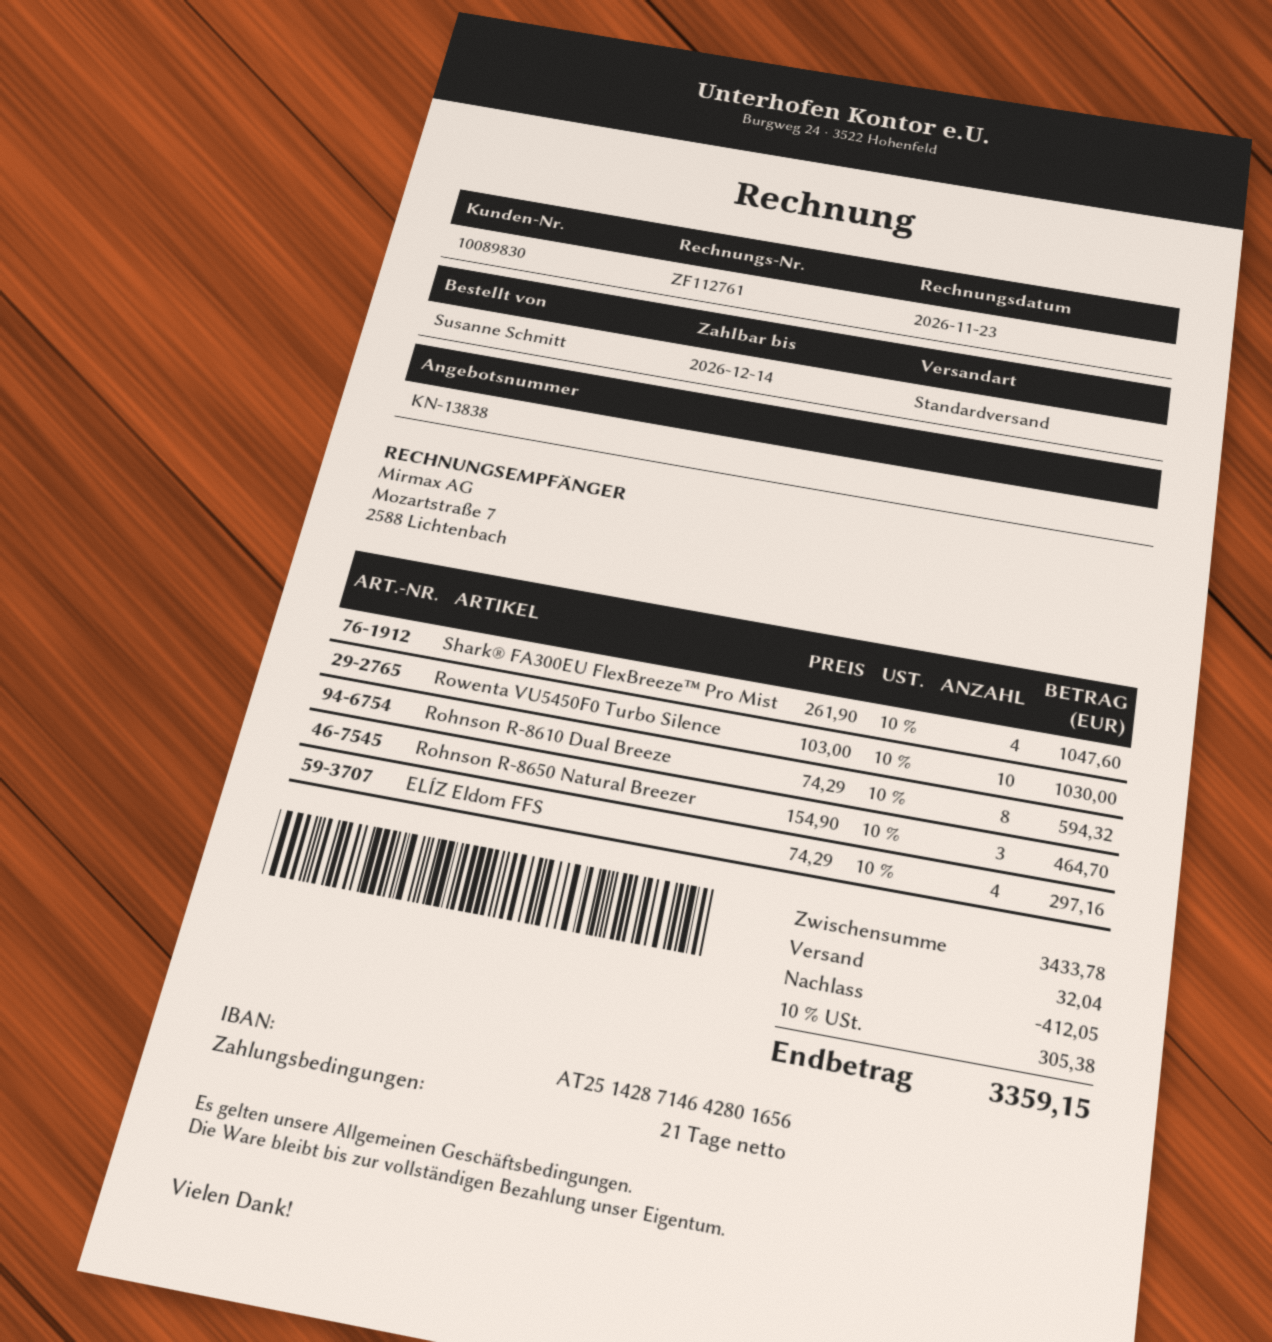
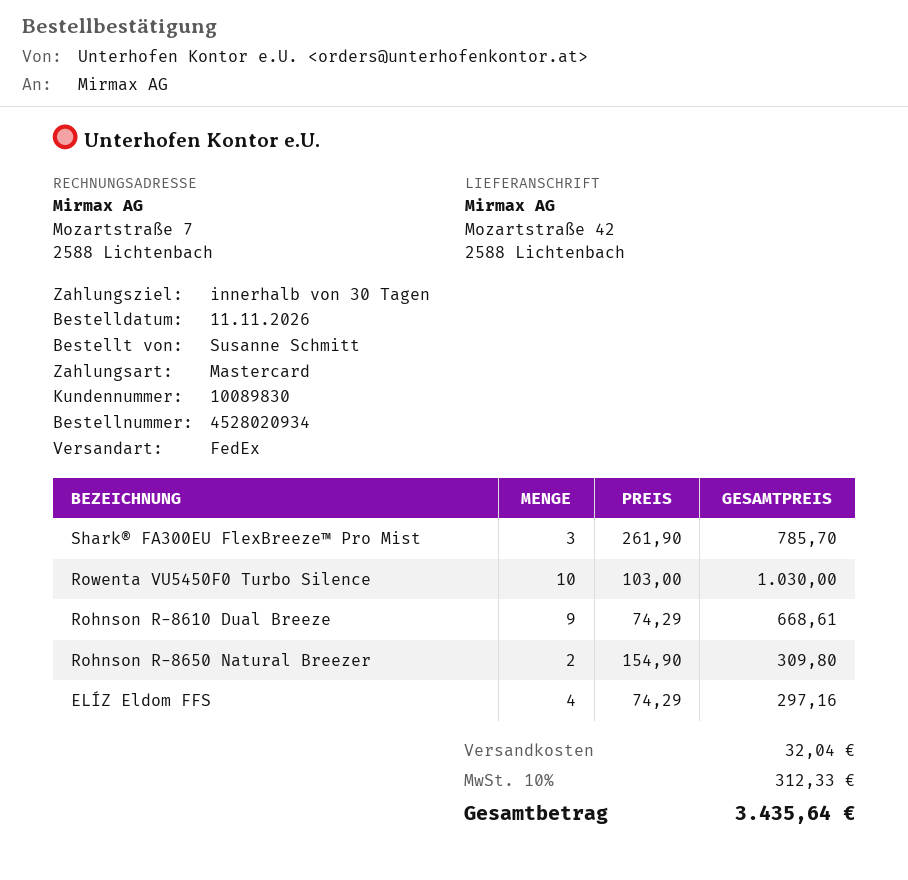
payment terms: 21 days -> 30 days
shipping method: standard -> FedEx
Shark® FA300EU FlexBreeze™ Pro Mist: 4 x 261.90 = 1047.60 -> 3 x 261.90 = 785.70
Rohnson R-8610 Dual Breeze: 8 x 74.29 = 594.32 -> 9 x 74.29 = 668.61
Rohnson R-8650 Natural Breezer: 3 x 154.90 = 464.70 -> 2 x 154.90 = 309.80
discount: 412.05 -> none
tax: 10% = 305.38 -> 10% = 312.33
total: 3359.15 -> 3435.64

